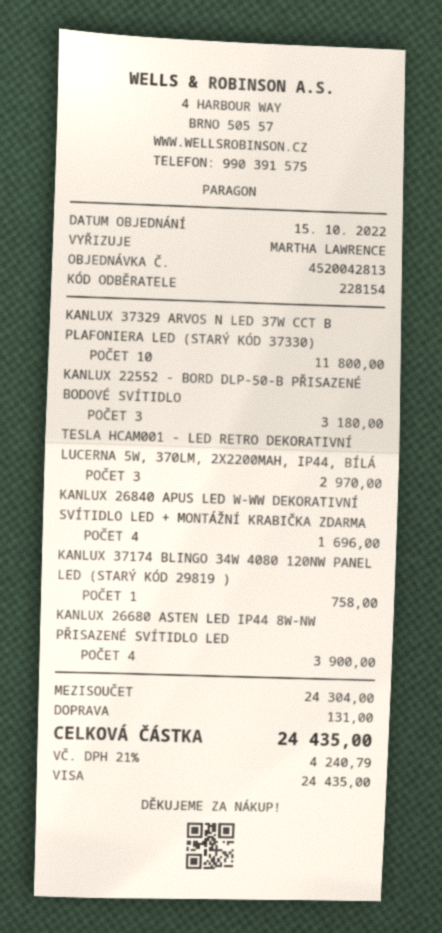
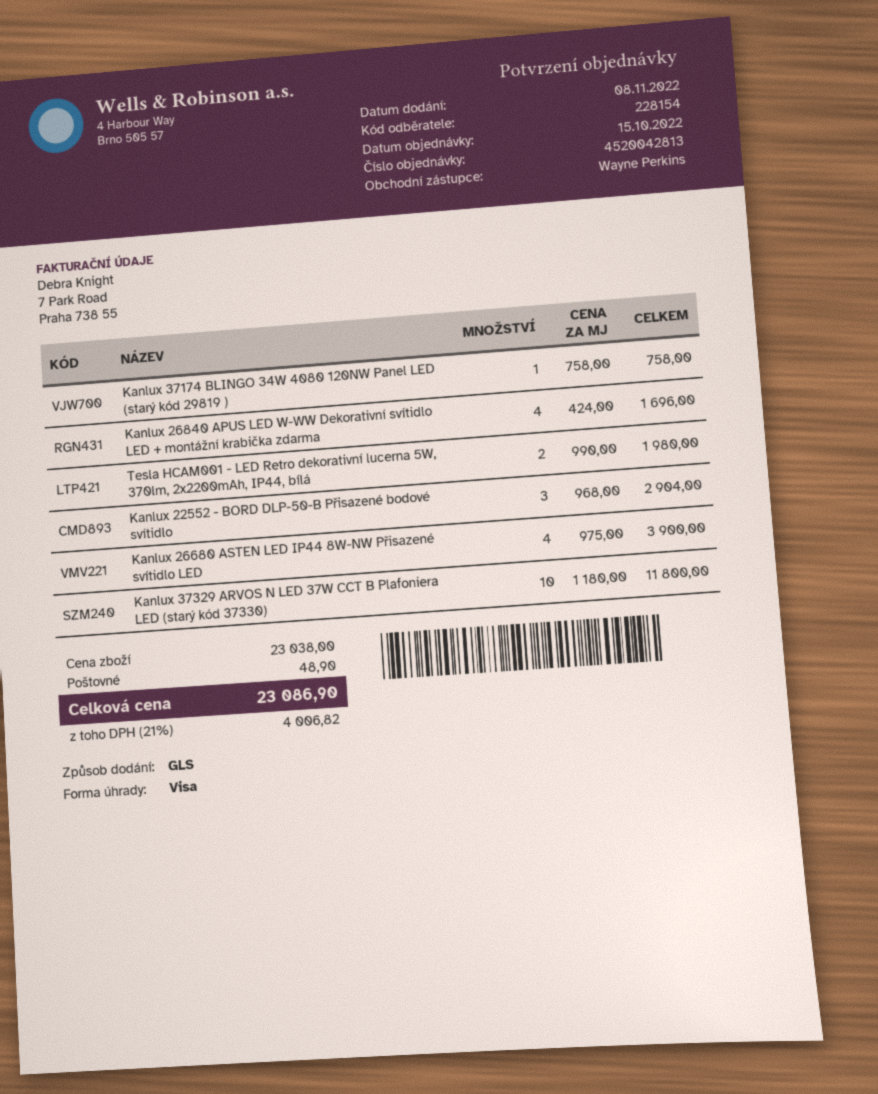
sales rep: MARTHA LAWRENCE -> Wayne Perkins
KANLUX 22552 - BORD DLP-50-B PŘISAZENÉ BODOVÉ SVÍTIDLO: 3 for 3180.00 -> 3 for 2904.00
TESLA HCAM001 - LED RETRO DEKORATIVNÍ LUCERNA 5W, 370LM, 2X2200MAH, IP44, BÍLÁ: 3 for 2970.00 -> 2 for 1980.00
subtotal: 24304.00 -> 23038.00
shipping: 131.00 -> 48.90
tax: 21% = 4240.79 -> 21% = 4006.82
total: 24435.00 -> 23086.90

